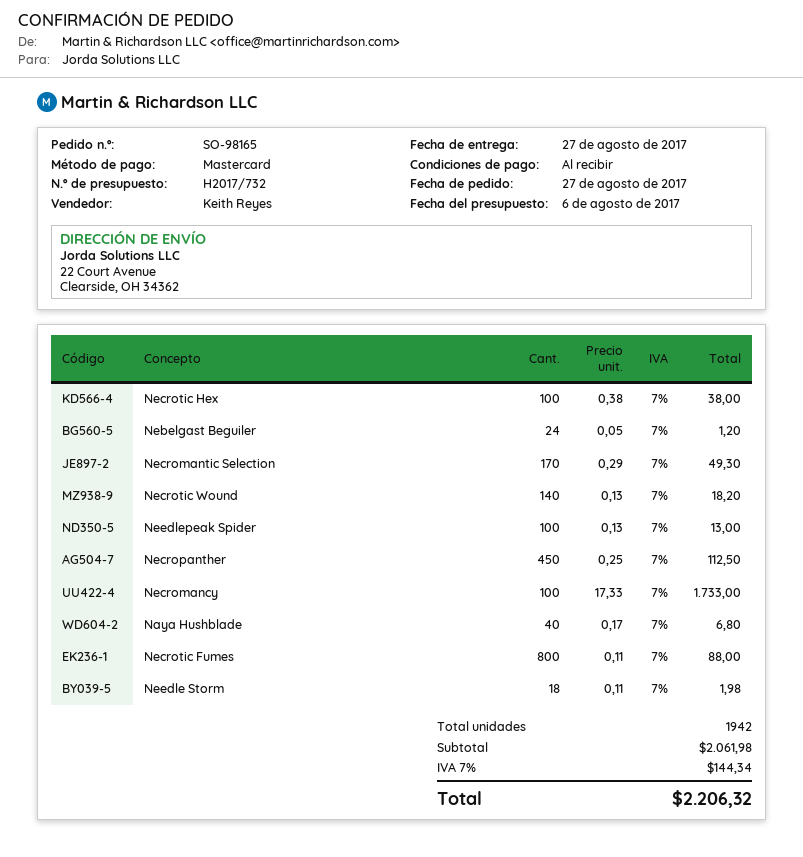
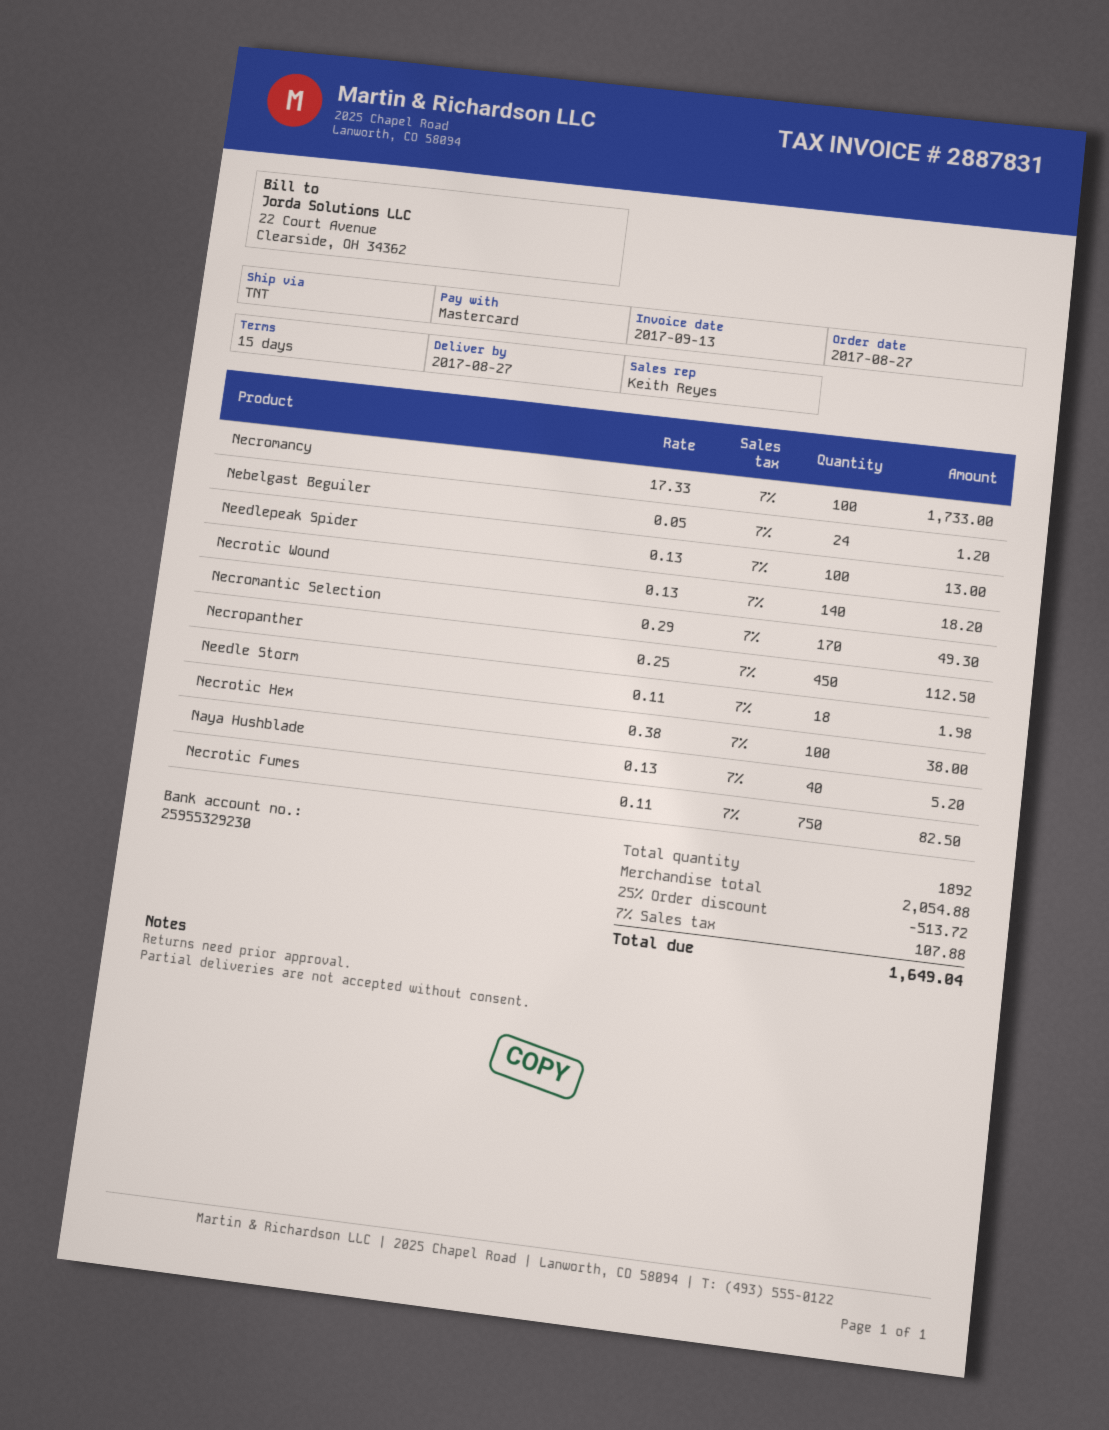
payment terms: on receipt -> 15 days
Naya Hushblade: 40 x 0.17 = 6.80 -> 40 x 0.13 = 5.20
Necrotic Fumes: 800 x 0.11 = 88.00 -> 750 x 0.11 = 82.50
total quantity: 1942 -> 1892
subtotal: 2061.98 -> 2054.88
discount: none -> 25% = 513.72
tax: 7% = 144.34 -> 7% = 107.88
total: 2206.32 -> 1649.04

